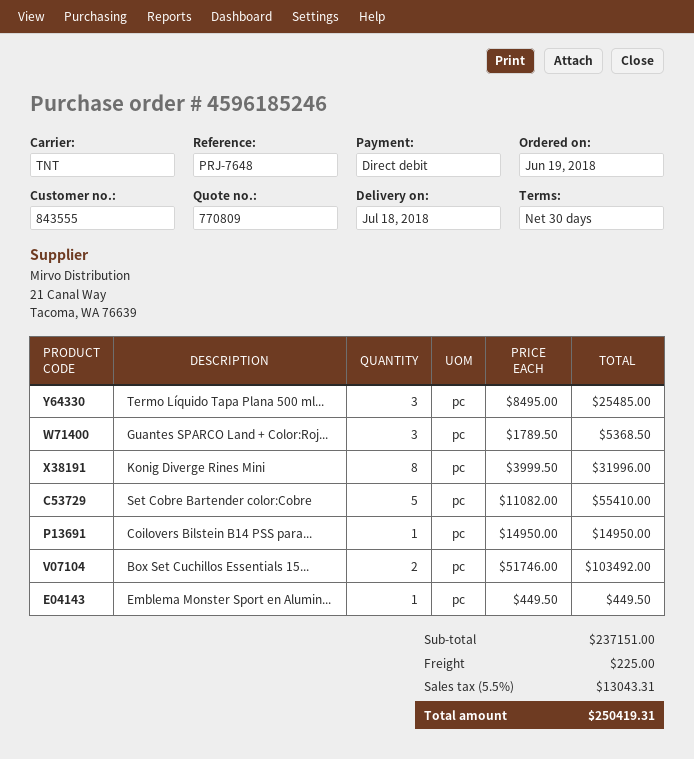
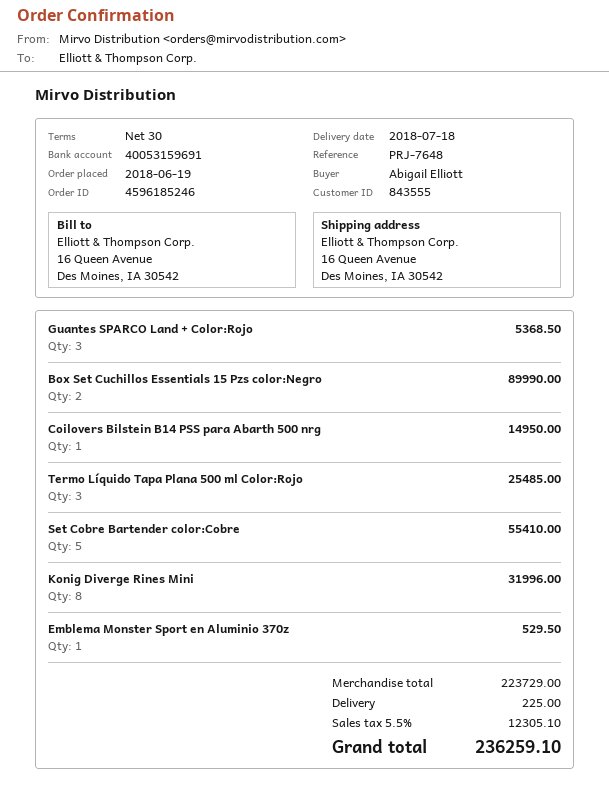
Box Set Cuchillos Essentials 15...: 2 for 103492.00 -> 2 for 89990.00
Emblema Monster Sport en Alumin...: 1 for 449.50 -> 1 for 529.50
subtotal: 237151.00 -> 223729.00
tax: 5.5% = 13043.31 -> 5.5% = 12305.10
total: 250419.31 -> 236259.10

